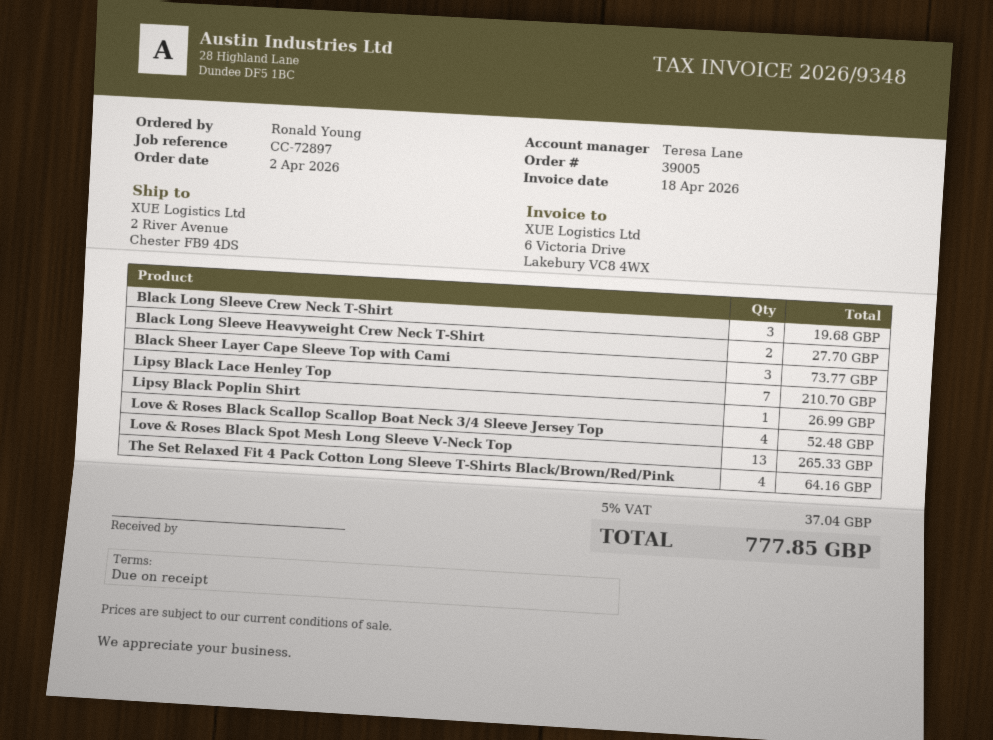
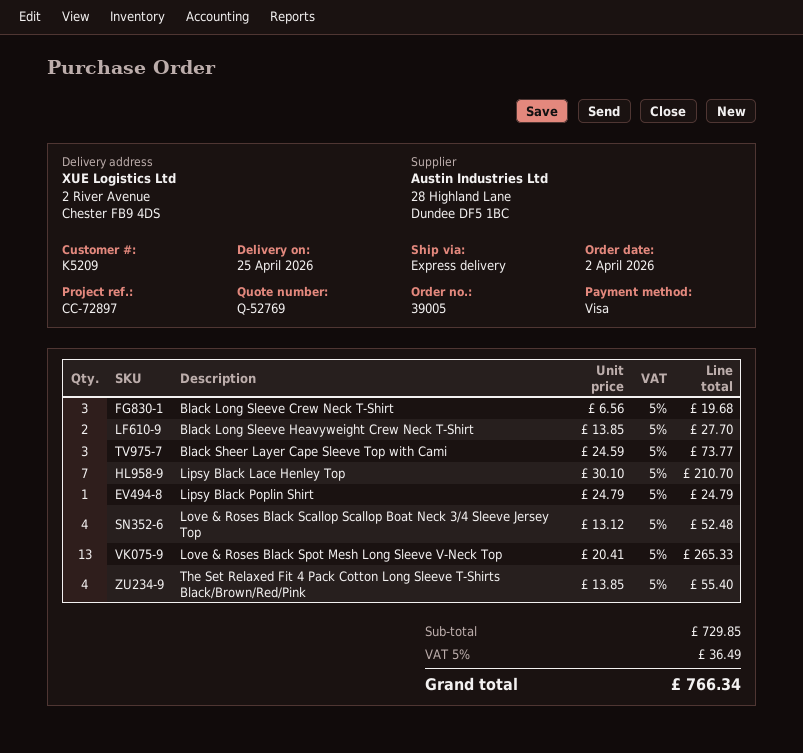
Lipsy Black Poplin Shirt: 1 for 26.99 -> 1 for 24.79
The Set Relaxed Fit 4 Pack Cotton Long Sleeve T-Shirts Black/Brown/Red/Pink: 4 for 64.16 -> 4 for 55.40
tax: 5% = 37.04 -> 5% = 36.49
total: 777.85 -> 766.34

